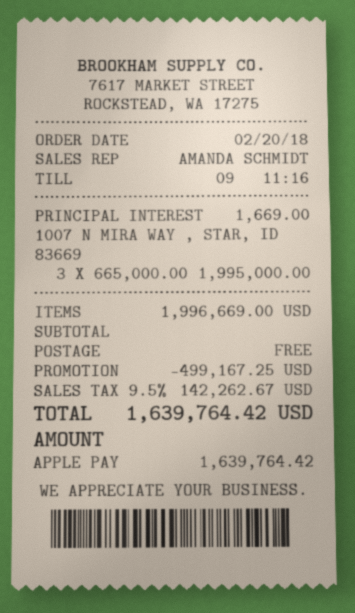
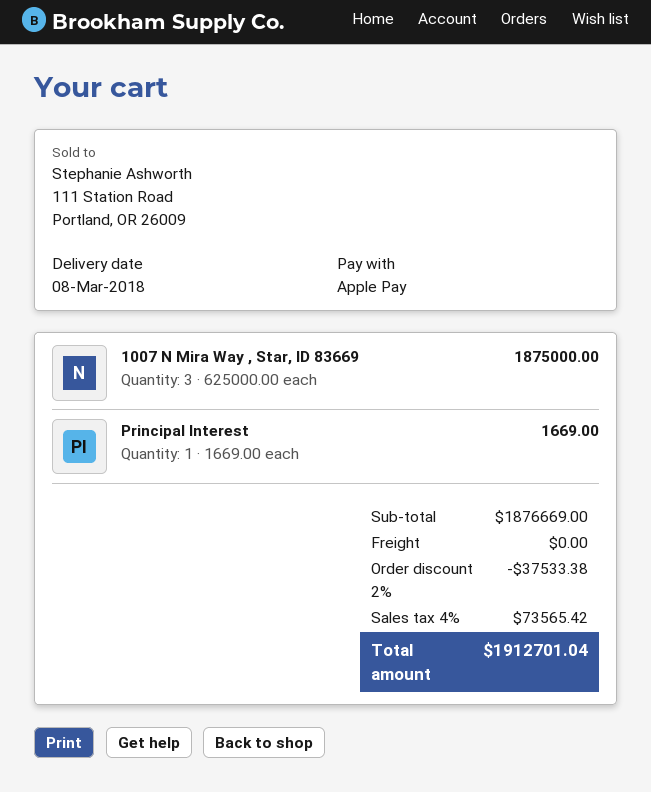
1007 N MIRA WAY , STAR, ID 83669: 3 x 665000.00 = 1995000.00 -> 3 x 625000.00 = 1875000.00
subtotal: 1996669.00 -> 1876669.00
discount: 499167.25 -> 37533.38
tax: 9.5% = 142262.67 -> 4% = 73565.42
total: 1639764.42 -> 1912701.04

